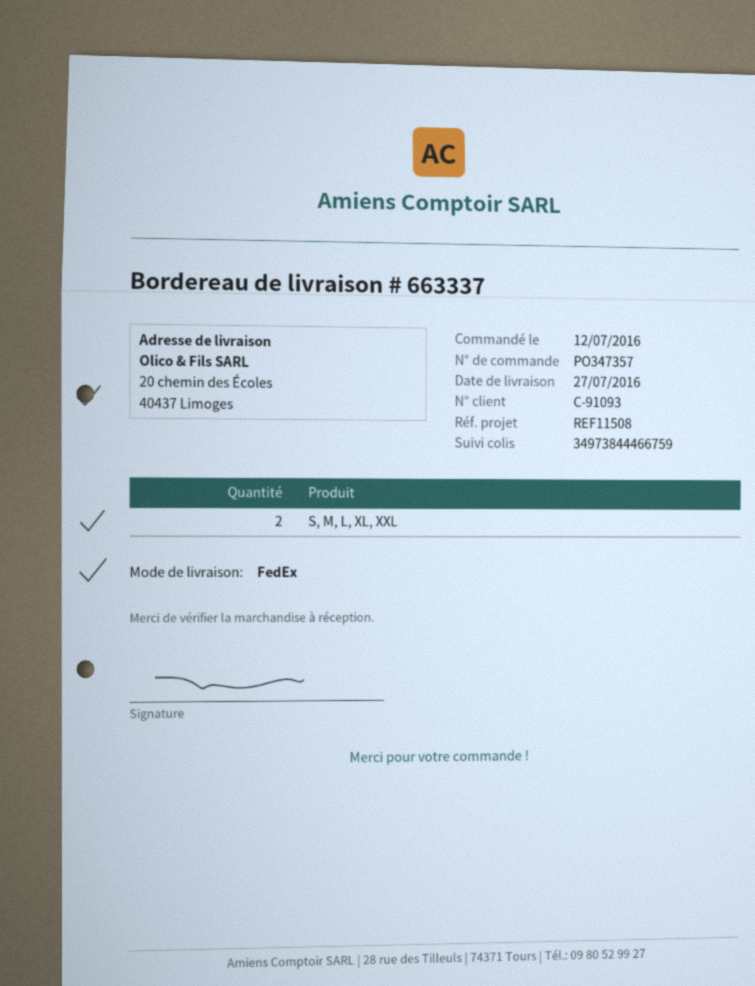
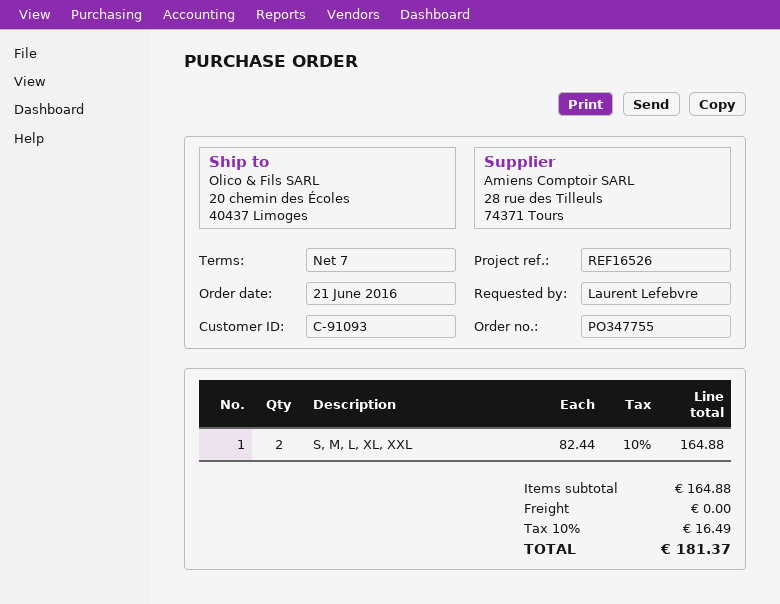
order number: PO347357 -> PO347755
order date: 2016-07-12 -> 2016-06-21
reference: REF11508 -> REF16526

